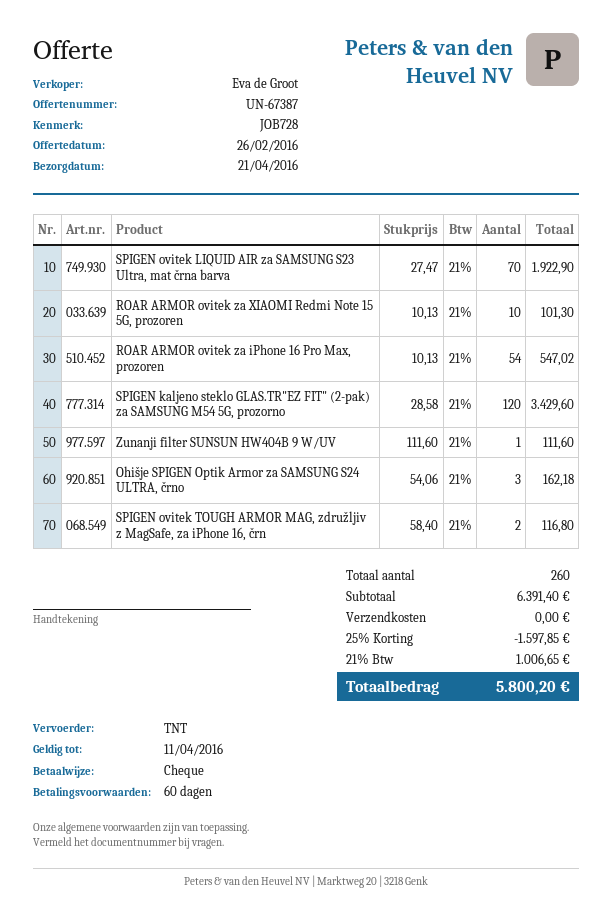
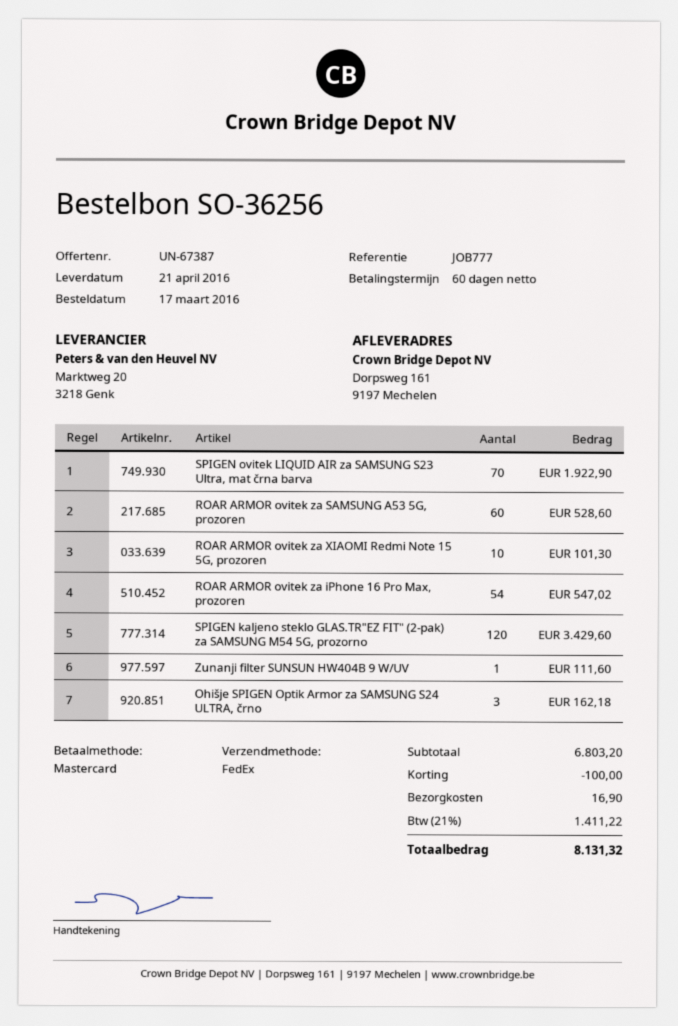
reference: JOB728 -> JOB777
payment method: cheque -> Mastercard
shipping method: TNT -> FedEx
SPIGEN ovitek TOUGH ARMOR MAG, združljiv z MagSafe, za iPhone 16, črn: 2 for 116.80 -> none
ROAR ARMOR ovitek za SAMSUNG A53 5G, prozoren: none -> 60 for 528.60
subtotal: 6391.40 -> 6803.20
discount: 1597.85 -> 100.00
shipping: 0.00 -> 16.90
tax: 21% = 1006.65 -> 21% = 1411.22
total: 5800.20 -> 8131.32

